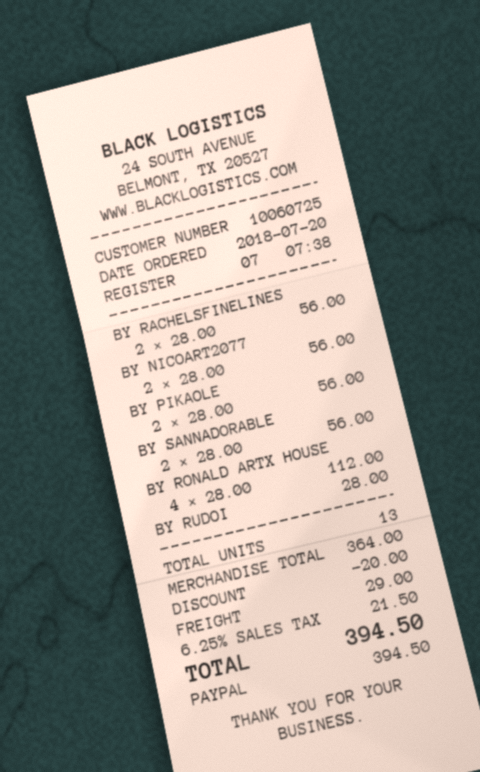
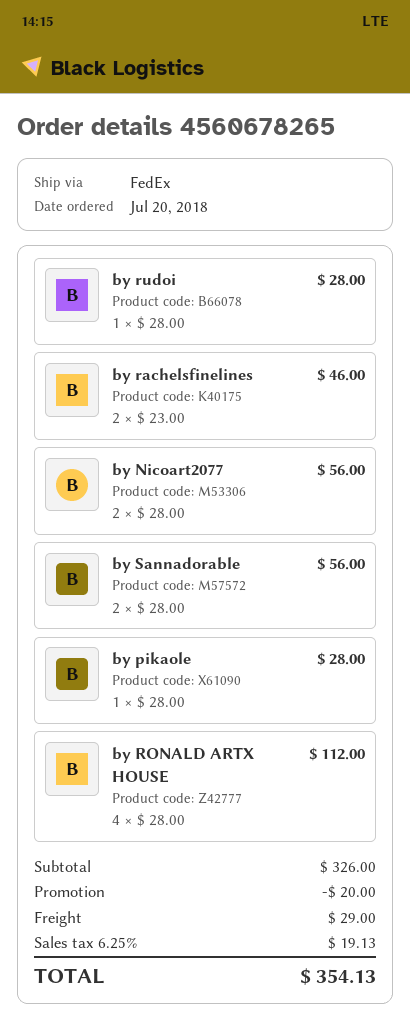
BY RACHELSFINELINES: 2 x 28.00 = 56.00 -> 2 x 23.00 = 46.00
BY PIKAOLE: 2 x 28.00 = 56.00 -> 1 x 28.00 = 28.00
subtotal: 364.00 -> 326.00
tax: 6.25% = 21.50 -> 6.25% = 19.13
total: 394.50 -> 354.13

